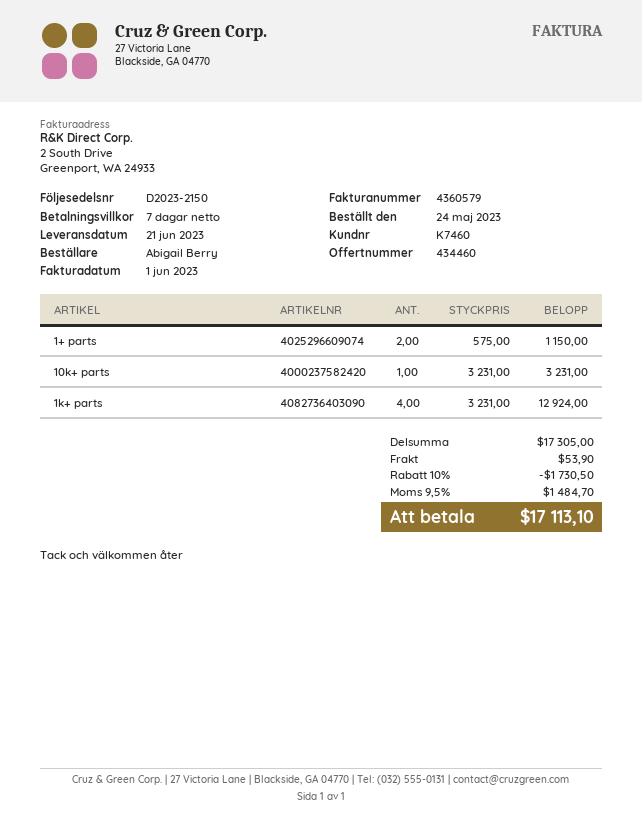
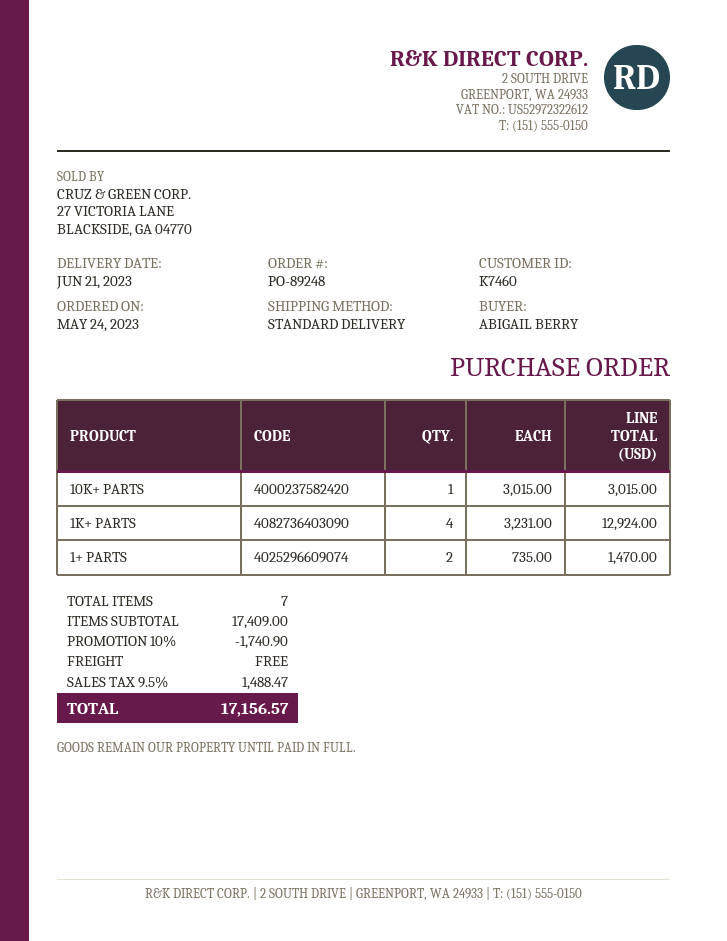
1+ parts: 2 x 575.00 = 1150.00 -> 2 x 735.00 = 1470.00
10k+ parts: 1 x 3231.00 = 3231.00 -> 1 x 3015.00 = 3015.00
subtotal: 17305.00 -> 17409.00
discount: 10% = 1730.50 -> 10% = 1740.90
shipping: 53.90 -> 0.00
tax: 9.5% = 1484.70 -> 9.5% = 1488.47
total: 17113.10 -> 17156.57

